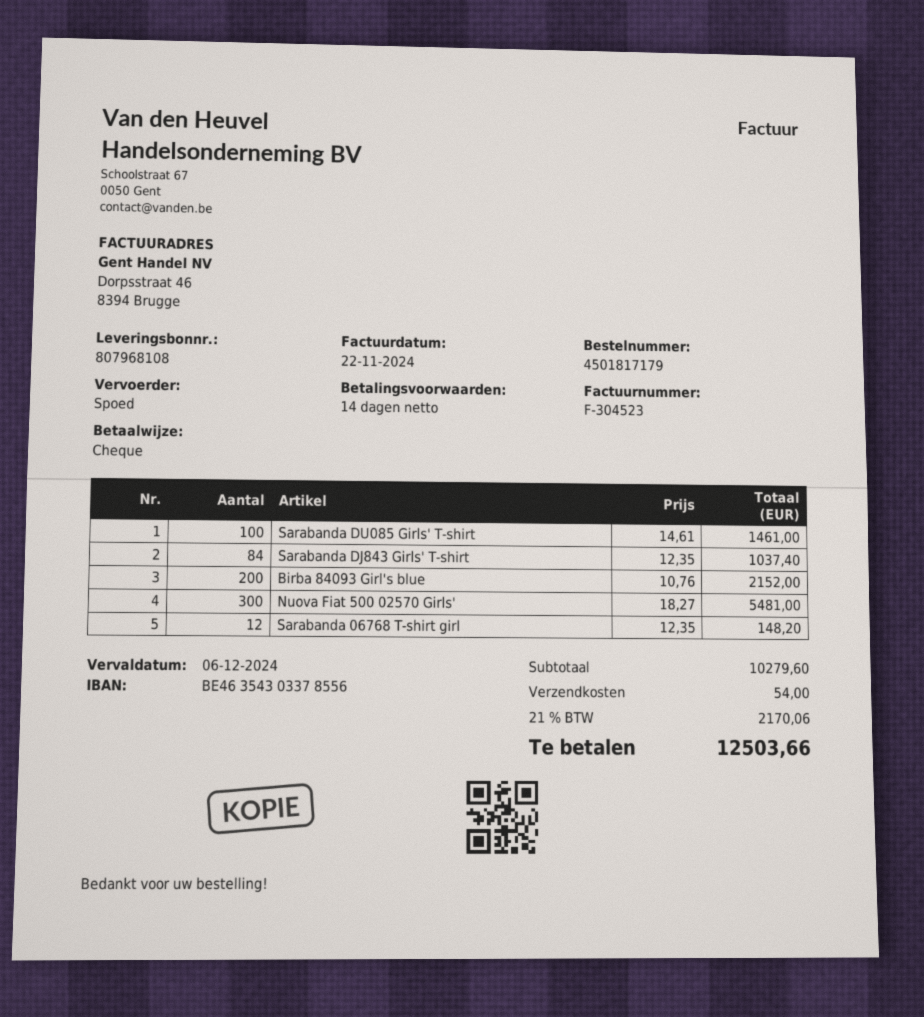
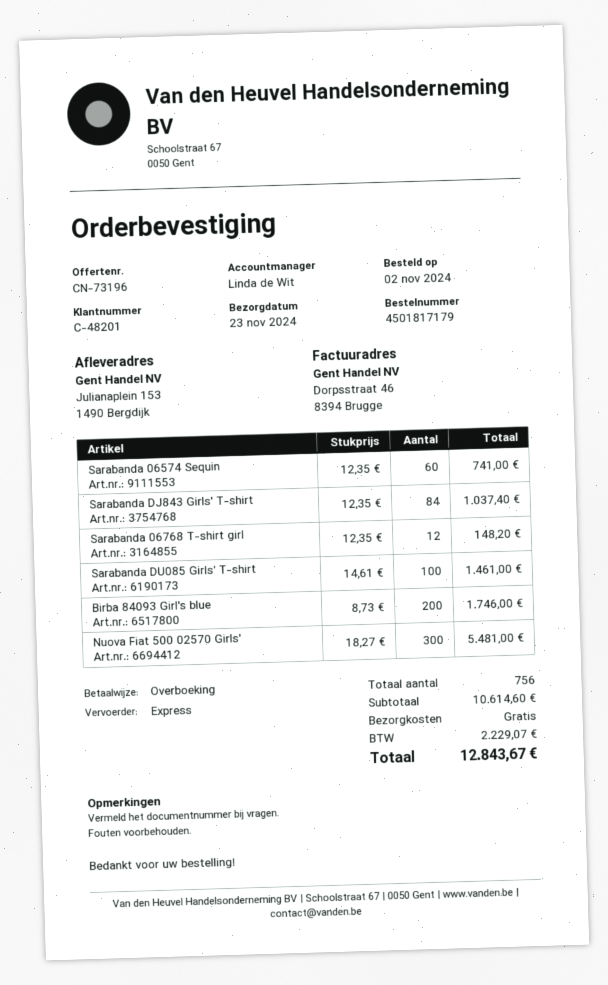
payment method: cheque -> bank transfer
Birba 84093 Girl's blue: 200 x 10.76 = 2152.00 -> 200 x 8.73 = 1746.00
Sarabanda 06574 Sequin: none -> 60 x 12.35 = 741.00
subtotal: 10279.60 -> 10614.60
shipping: 54.00 -> 0.00
tax: 2170.06 -> 2229.07
total: 12503.66 -> 12843.67

